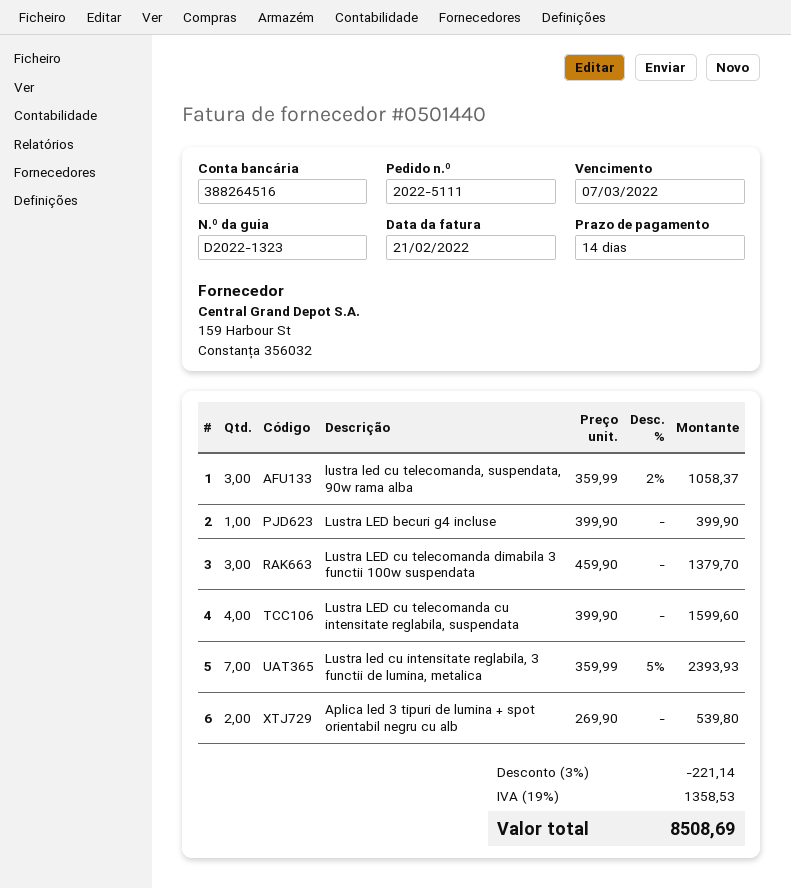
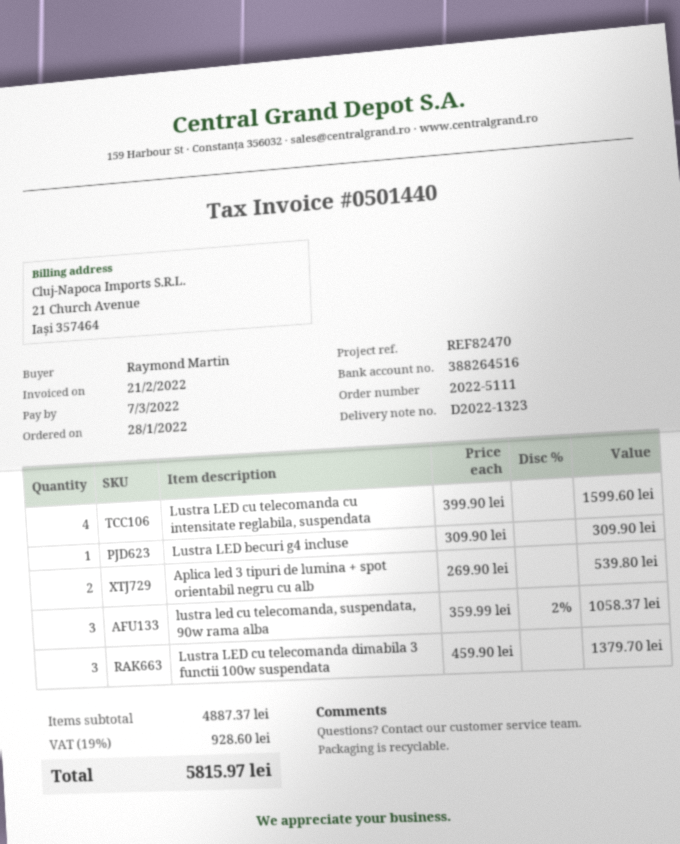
Lustra LED becuri g4 incluse: 1 x 399.90 = 399.90 -> 1 x 309.90 = 309.90
Lustra led cu intensitate reglabila, 3 functii de lumina, metalica: 7 x 359.99 - 5% = 2393.93 -> none
discount: 3% = 221.14 -> none
tax: 19% = 1358.53 -> 19% = 928.60
total: 8508.69 -> 5815.97

